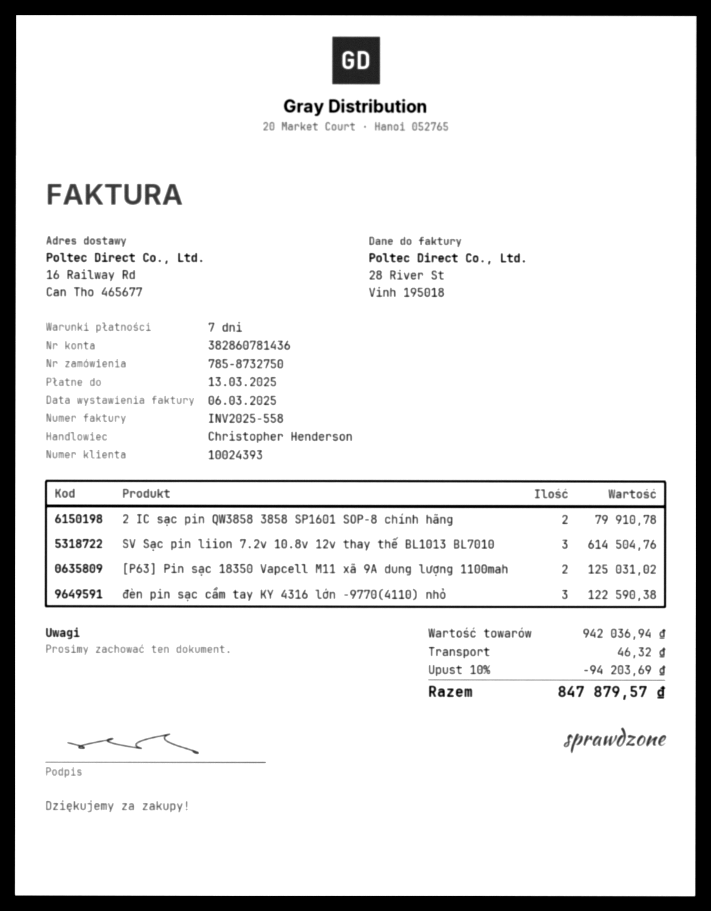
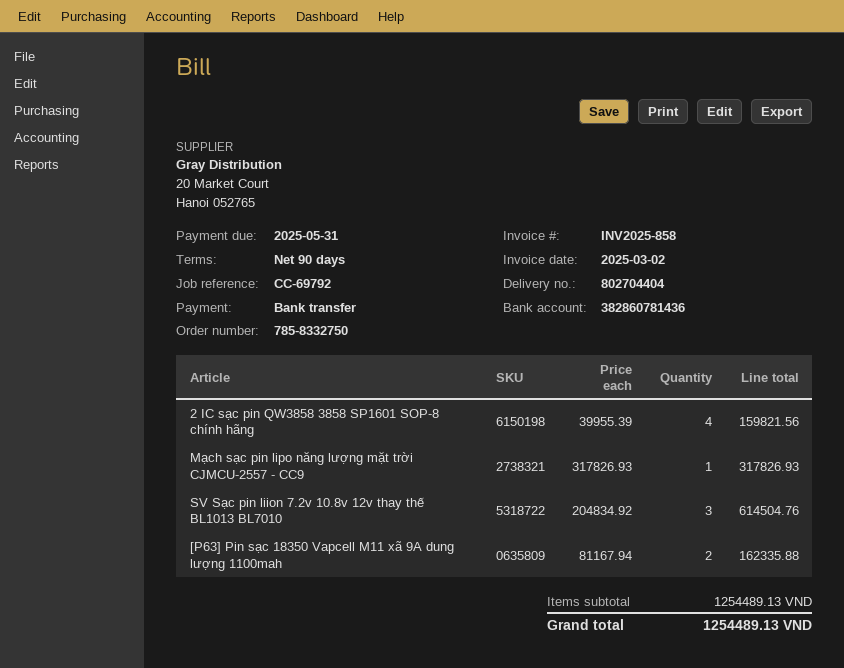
order number: 785-8732750 -> 785-8332750
invoice number: INV2025-558 -> INV2025-858
invoice date: 2025-03-06 -> 2025-03-02
payment terms: 7 days -> 90 days
due date: 2025-03-13 -> 2025-05-31
2 IC sạc pin QW3858 3858 SP1601 SOP-8 chính hãng: 2 for 79910.78 -> 4 for 159821.56
[P63] Pin sạc 18350 Vapcell M11 xã 9A dung lượng 1100mah: 2 for 125031.02 -> 2 for 162335.88
đèn pin sạc cầm tay KY 4316 lớn -9770(4110) nhỏ: 3 for 122590.38 -> none
Mạch sạc pin lipo năng lượng mặt trời CJMCU-2557 - CC9: none -> 1 for 317826.93
subtotal: 942036.94 -> 1254489.13
discount: 10% = 94203.69 -> none
shipping: 46.32 -> none
total: 847879.57 -> 1254489.13

